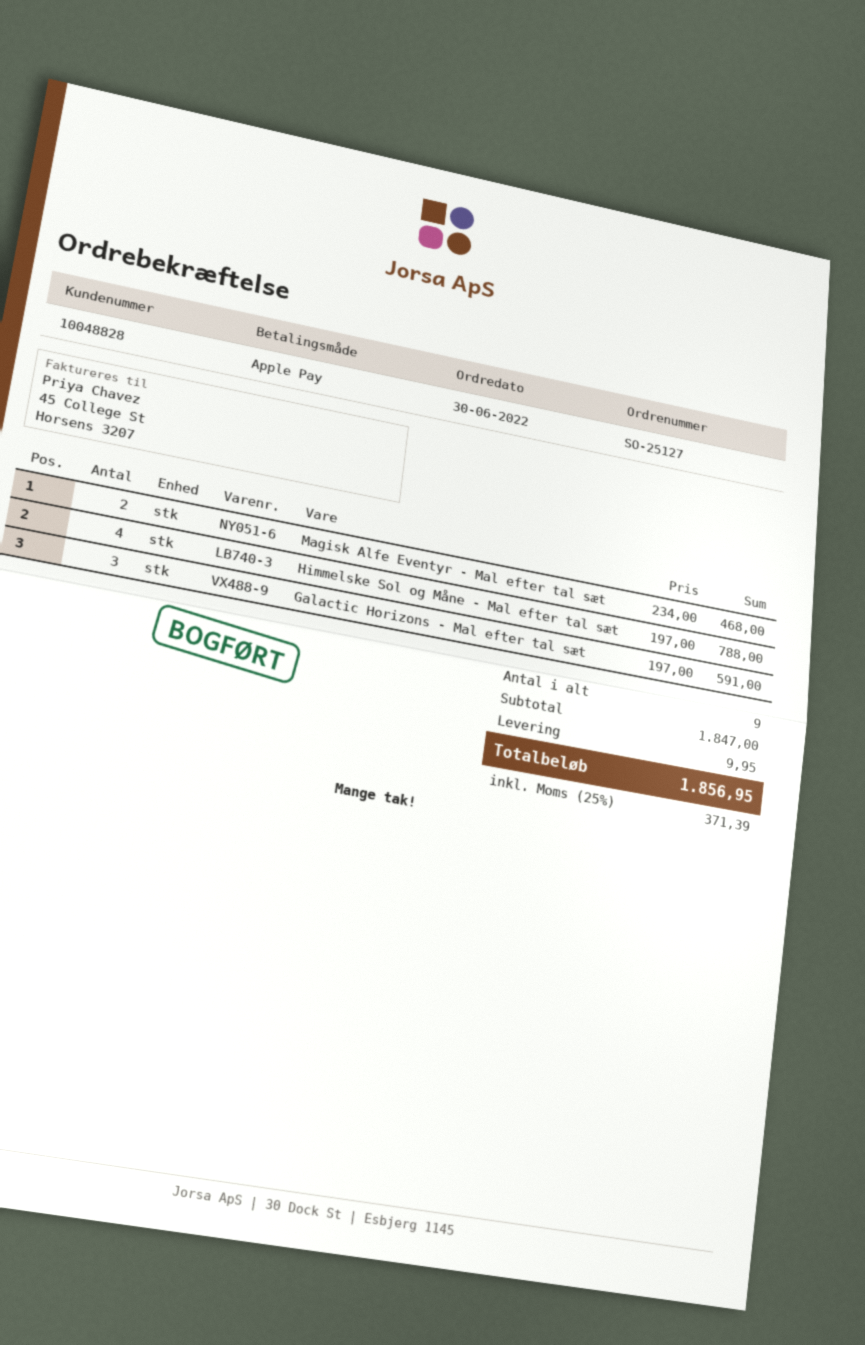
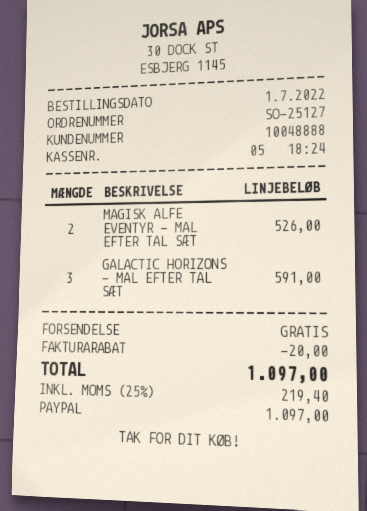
order date: 2022-06-30 -> 2022-07-01
customer number: 10048828 -> 10048888
payment method: Apple Pay -> PayPal
Magisk Alfe Eventyr - Mal efter tal sæt: 2 for 468.00 -> 2 for 526.00
Himmelske Sol og Måne - Mal efter tal sæt: 4 for 788.00 -> none
discount: none -> 20.00
shipping: 9.95 -> 0.00
tax: 25% = 371.39 -> 25% = 219.40
total: 1856.95 -> 1097.00

